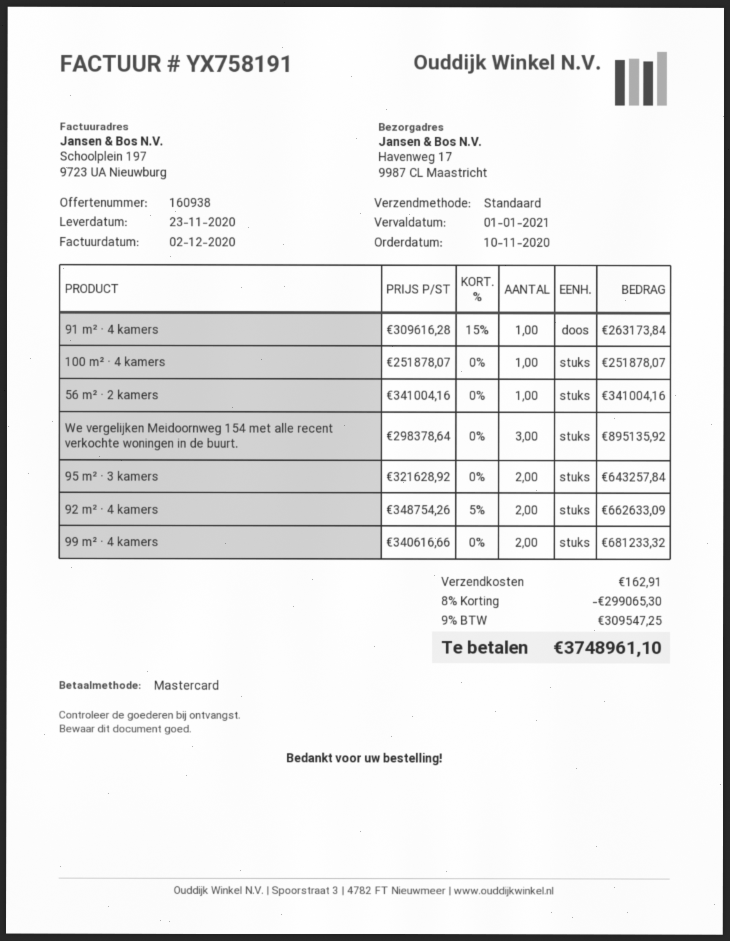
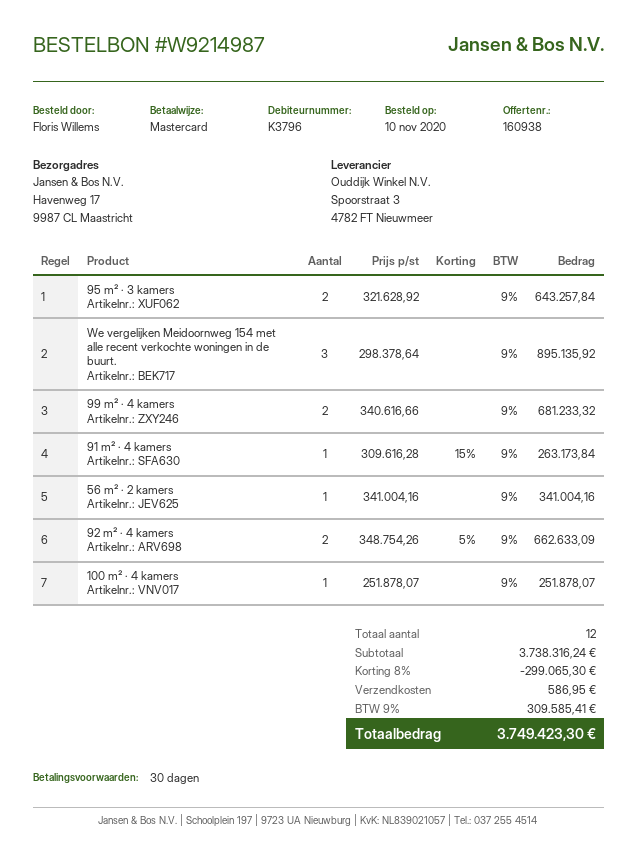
shipping: 162.91 -> 586.95
tax: 9% = 309547.25 -> 9% = 309585.41
total: 3748961.10 -> 3749423.30

